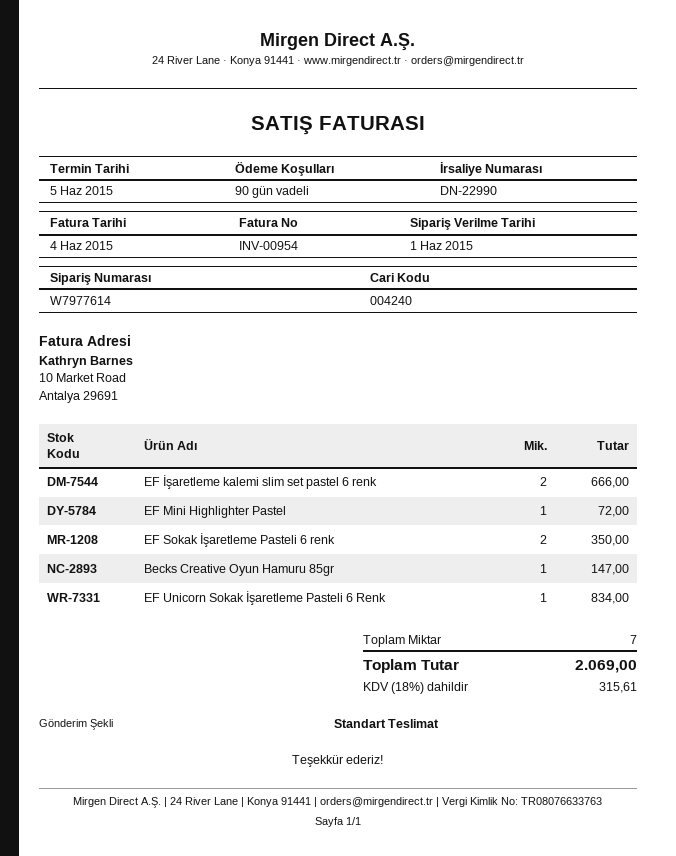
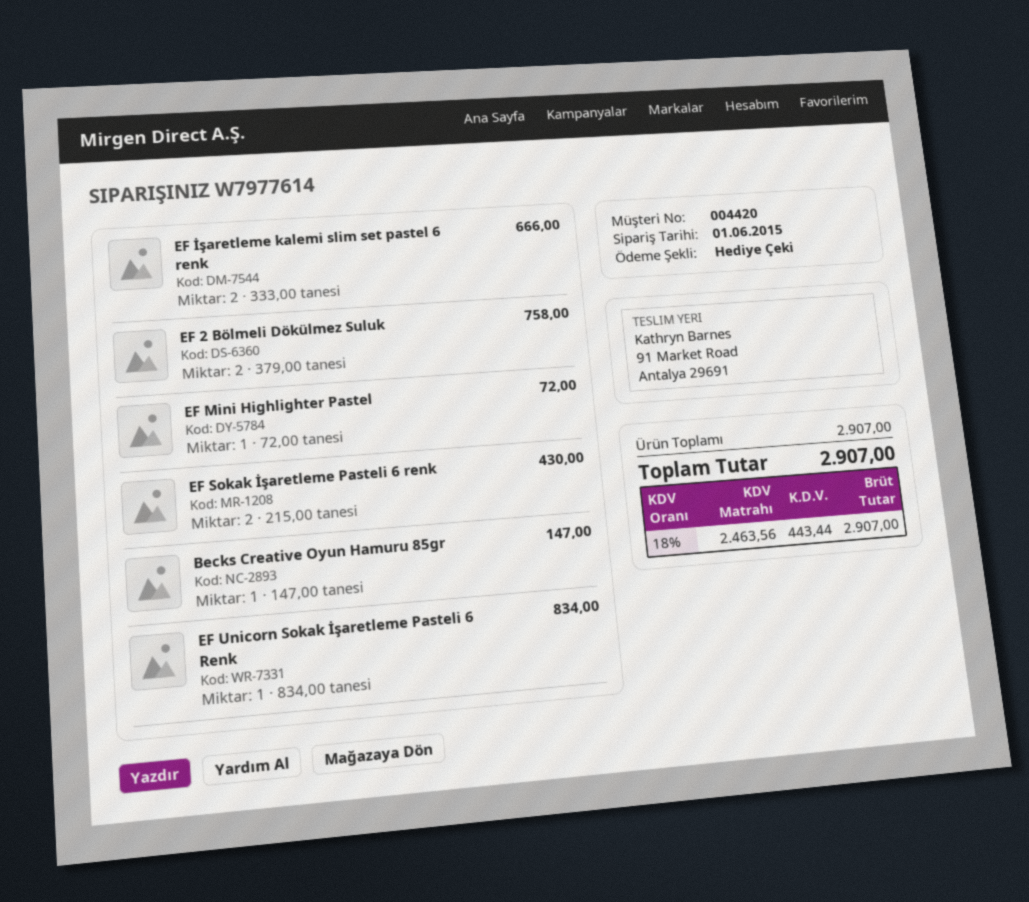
customer number: 004240 -> 004420
EF Sokak İşaretleme Pasteli 6 renk: 2 for 350.00 -> 2 for 430.00
EF 2 Bölmeli Dökülmez Suluk: none -> 2 for 758.00
tax: 18% = 315.61 -> 18% = 443.44
total: 2069.00 -> 2907.00

